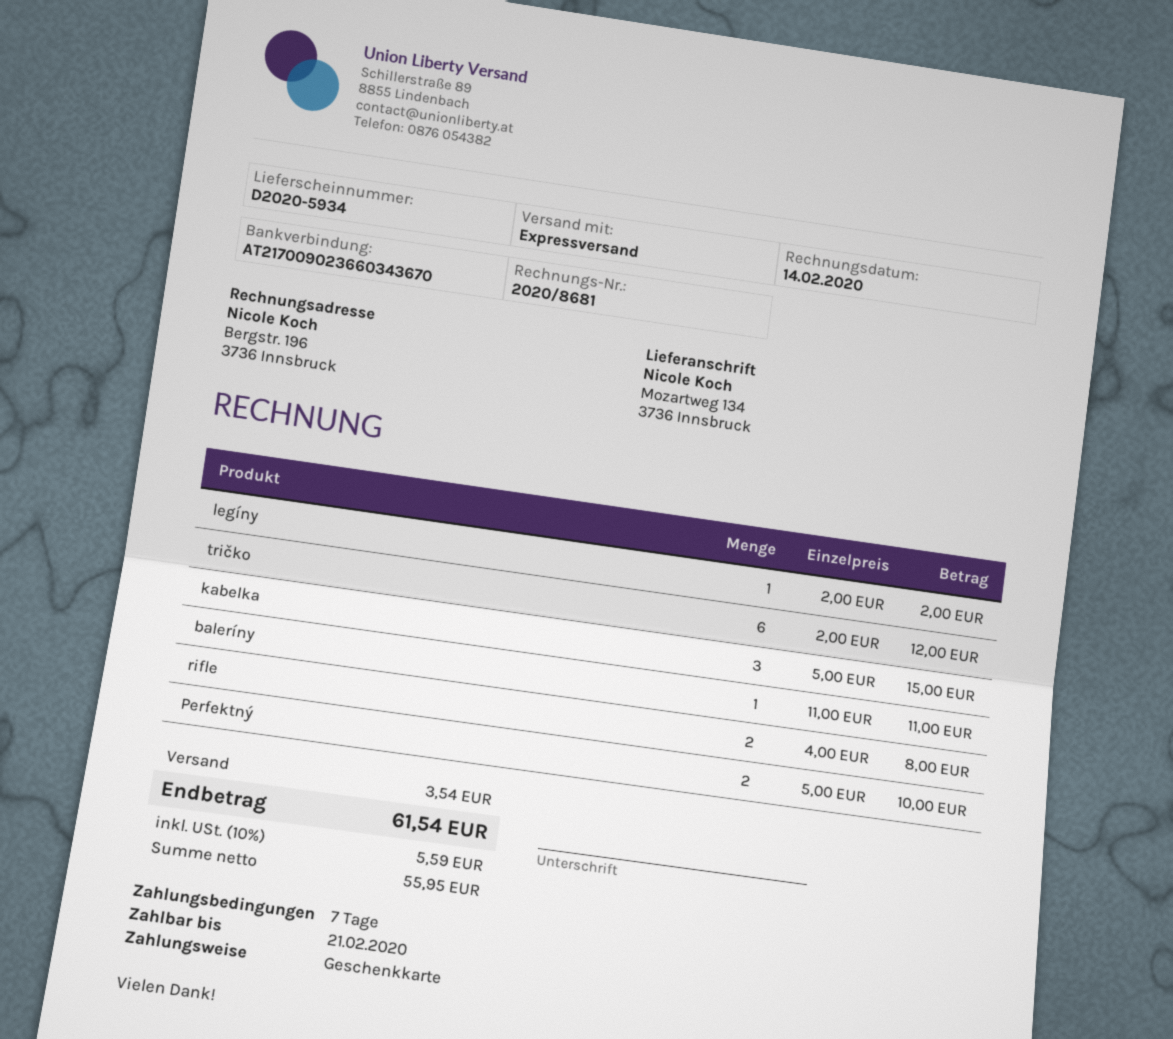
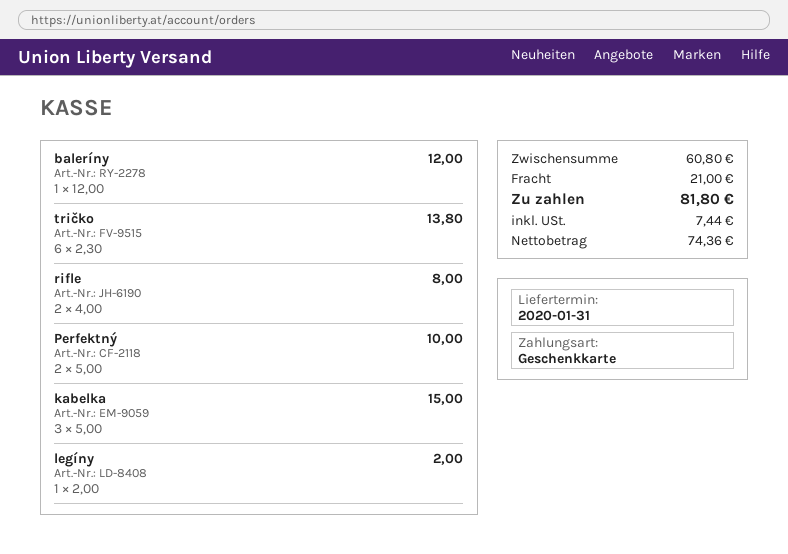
tričko: 6 x 2.00 = 12.00 -> 6 x 2.30 = 13.80
baleríny: 1 x 11.00 = 11.00 -> 1 x 12.00 = 12.00
shipping: 3.54 -> 21.00
net: 55.95 -> 74.36
tax: 5.59 -> 7.44
total: 61.54 -> 81.80

